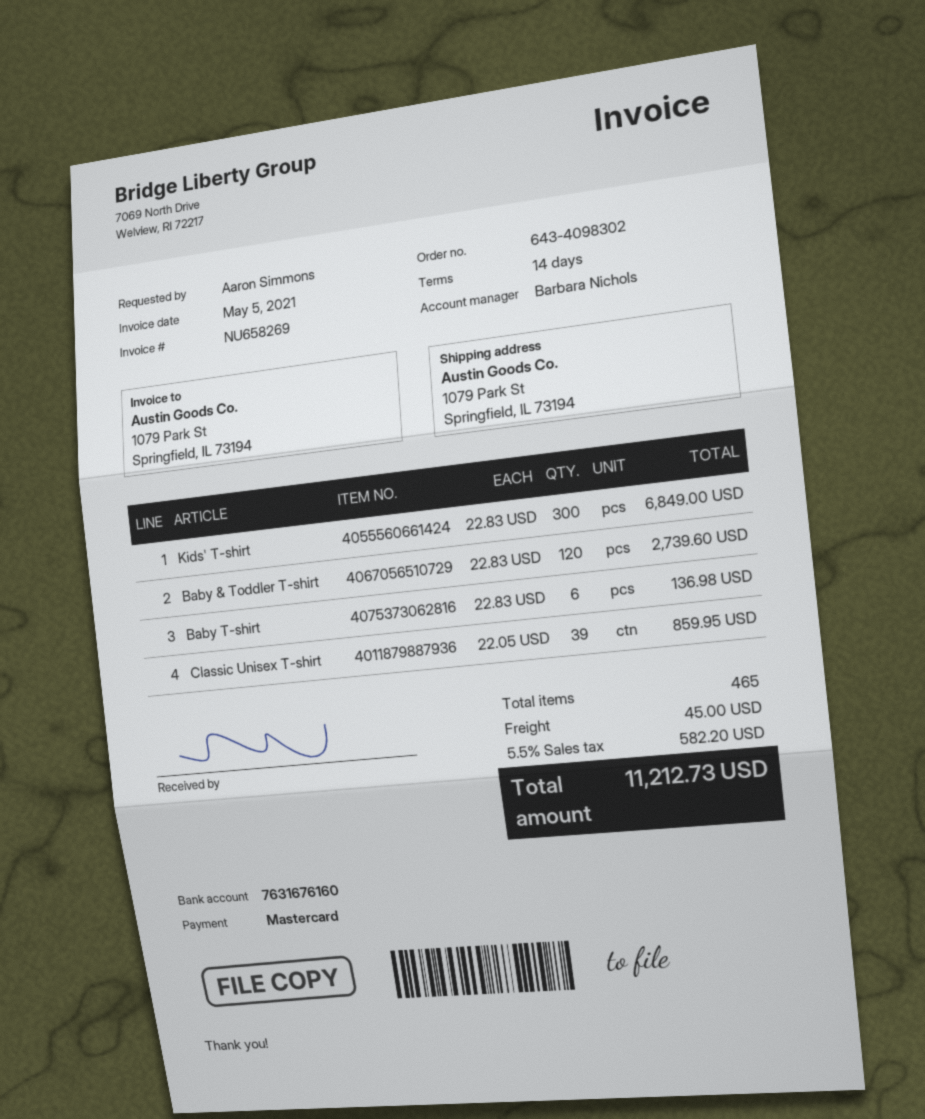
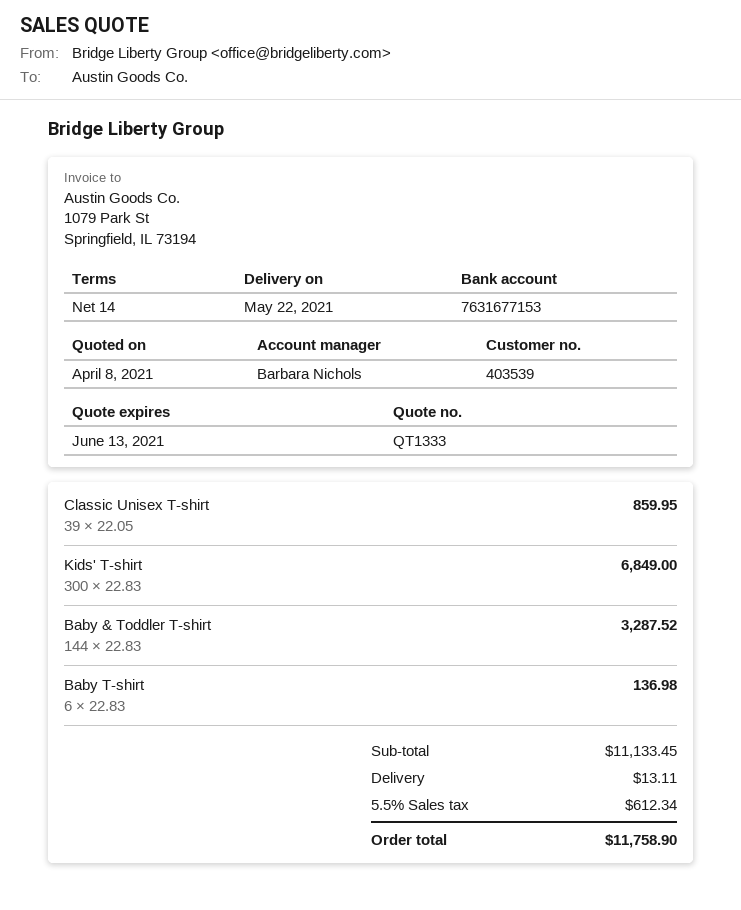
bank account: 7631676160 -> 7631677153
Baby & Toddler T-shirt: 120 x 22.83 = 2739.60 -> 144 x 22.83 = 3287.52
shipping: 45.00 -> 13.11
tax: 5.5% = 582.20 -> 5.5% = 612.34
total: 11212.73 -> 11758.90

